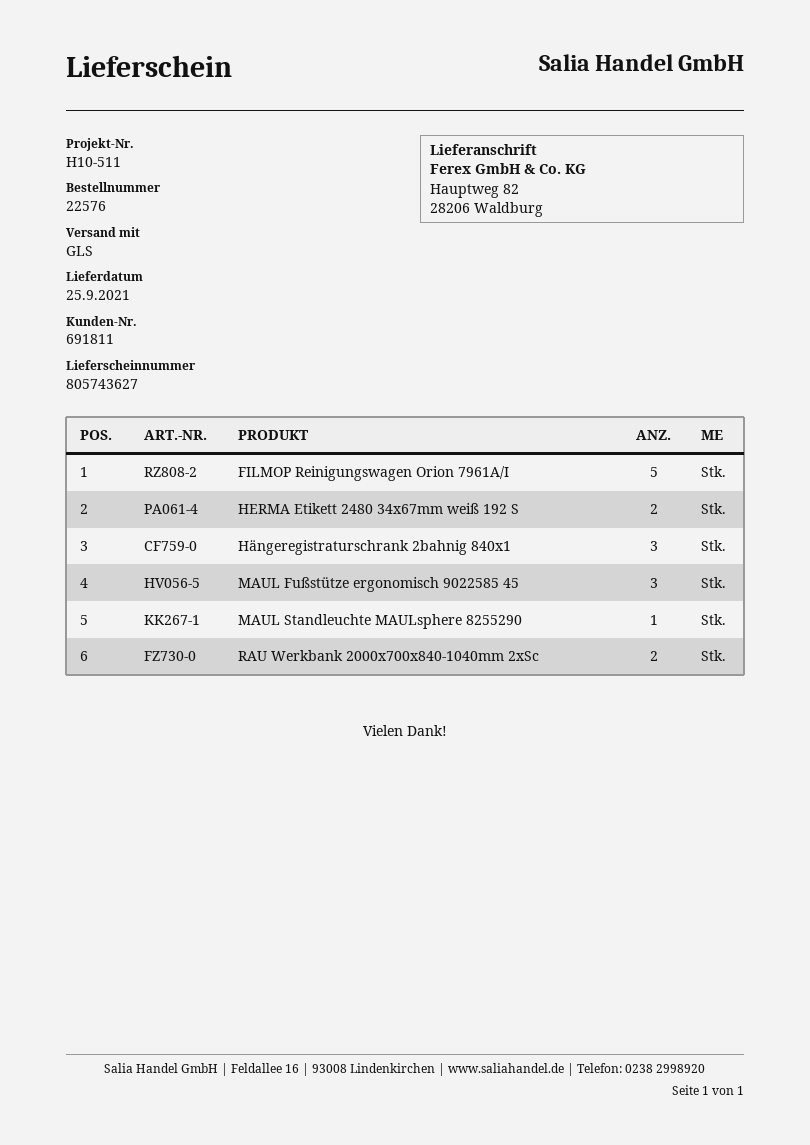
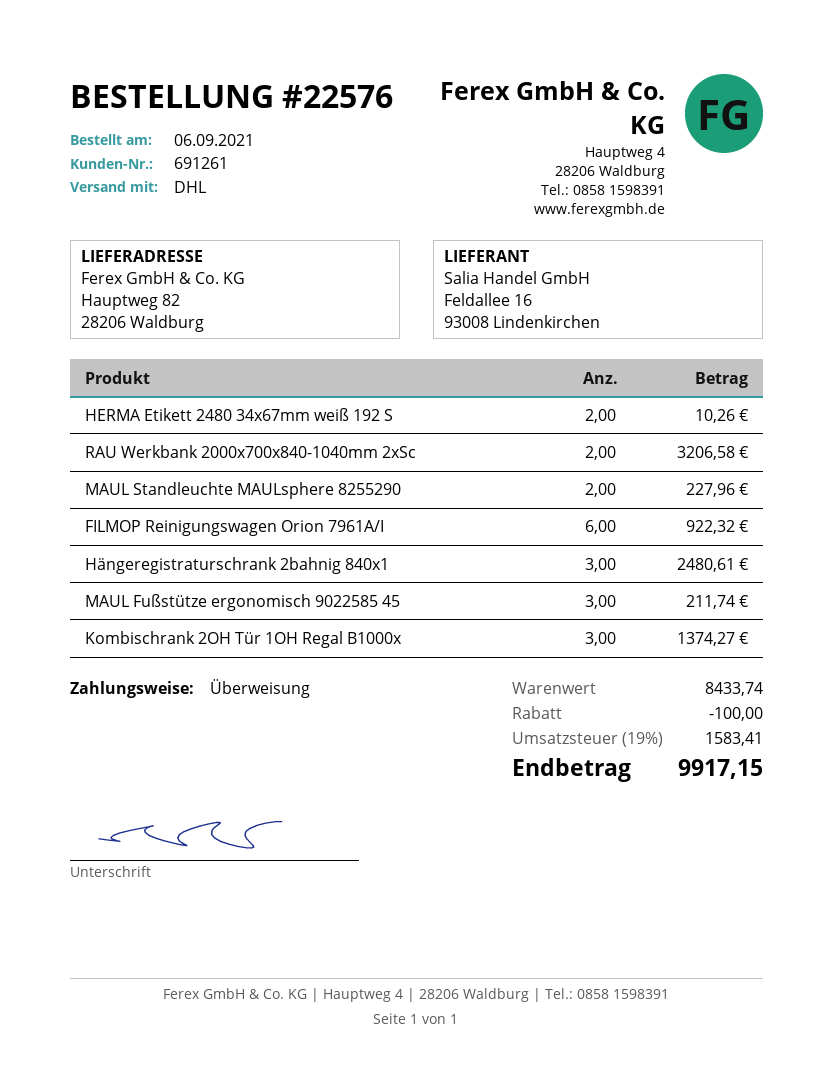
customer number: 691811 -> 691261
shipping method: GLS -> DHL
FILMOP Reinigungswagen Orion 7961A/I: 5 -> 6
MAUL Standleuchte MAULsphere 8255290: 1 -> 2
Kombischrank 2OH Tür 1OH Regal B1000x: none -> 3

